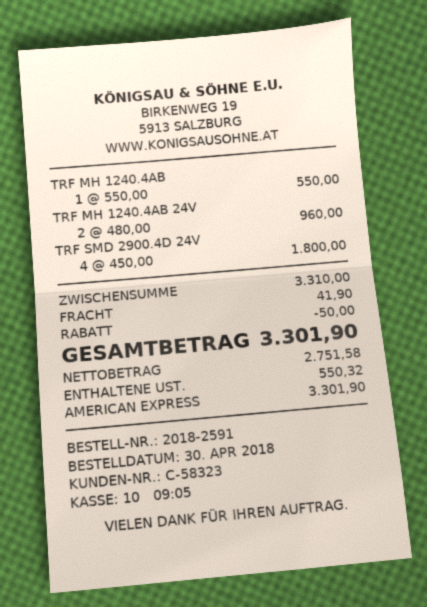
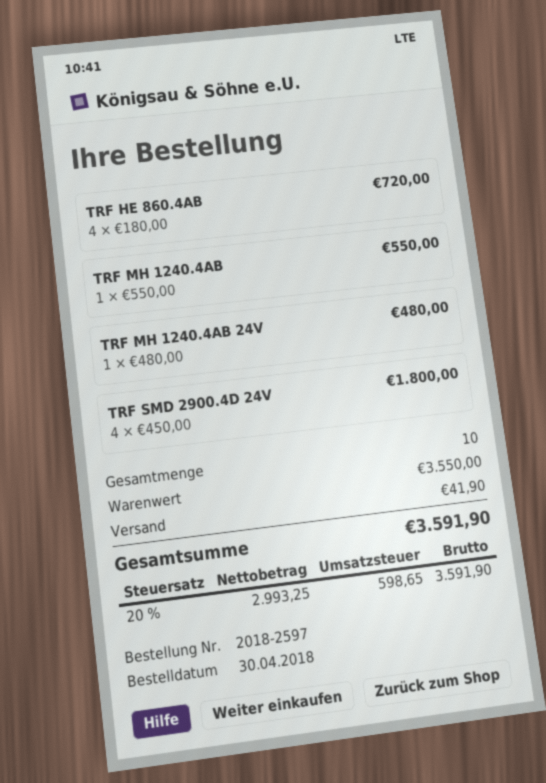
order number: 2018-2591 -> 2018-2597
TRF MH 1240.4AB 24V: 2 x 480.00 = 960.00 -> 1 x 480.00 = 480.00
TRF HE 860.4AB: none -> 4 x 180.00 = 720.00
subtotal: 3310.00 -> 3550.00
discount: 50.00 -> none
net: 2751.58 -> 2993.25
tax: 550.32 -> 598.65
total: 3301.90 -> 3591.90

